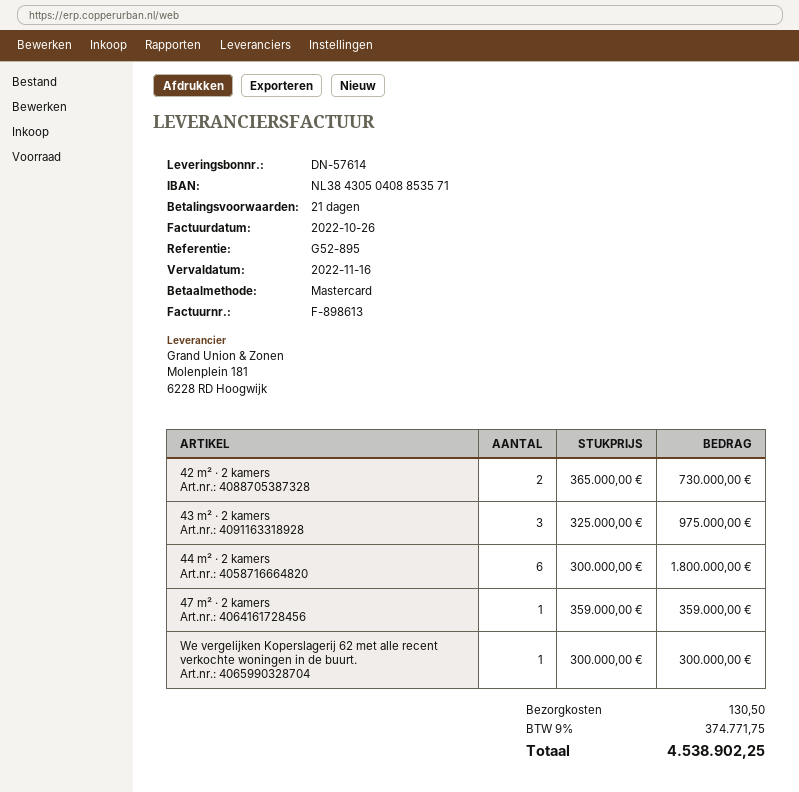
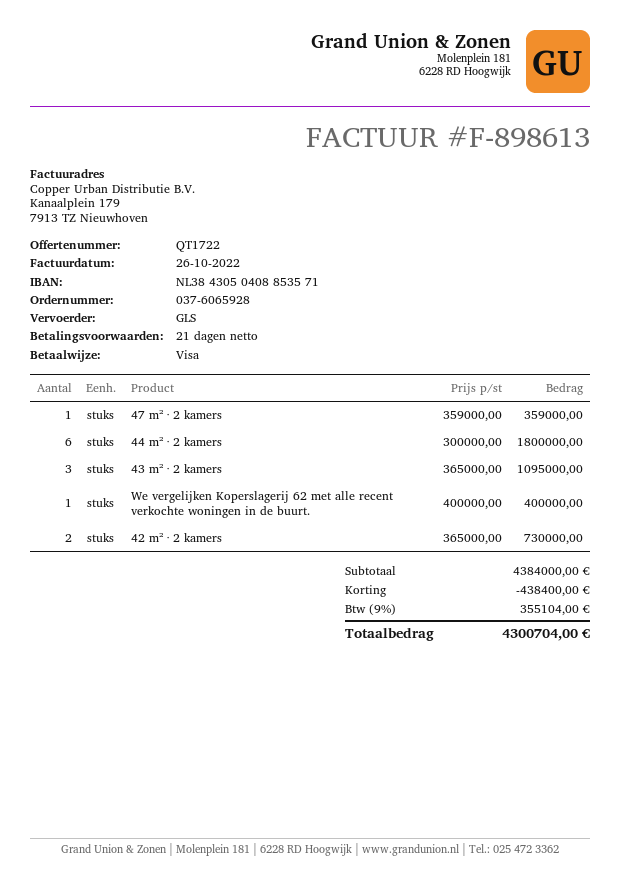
payment method: Mastercard -> Visa
43 m² · 2 kamers: 3 x 325000.00 = 975000.00 -> 3 x 365000.00 = 1095000.00
We vergelijken Koperslagerij 62 met alle recent verkochte woningen in de buurt.: 1 x 300000.00 = 300000.00 -> 1 x 400000.00 = 400000.00
discount: none -> 438400.00
shipping: 130.50 -> none
tax: 9% = 374771.75 -> 9% = 355104.00
total: 4538902.25 -> 4300704.00

